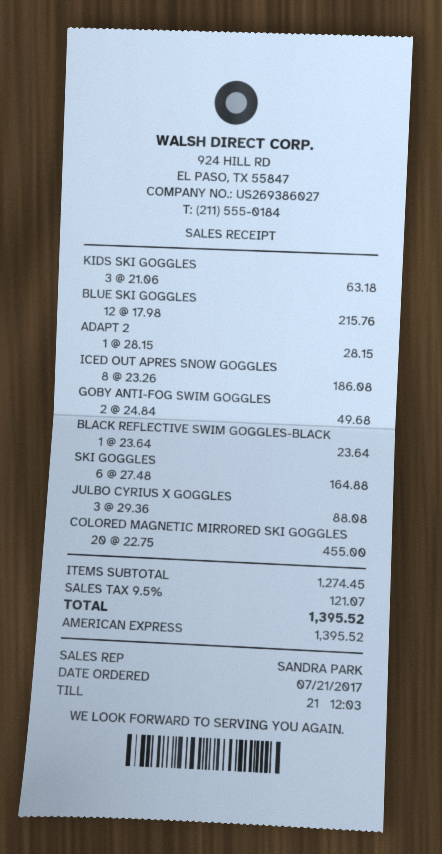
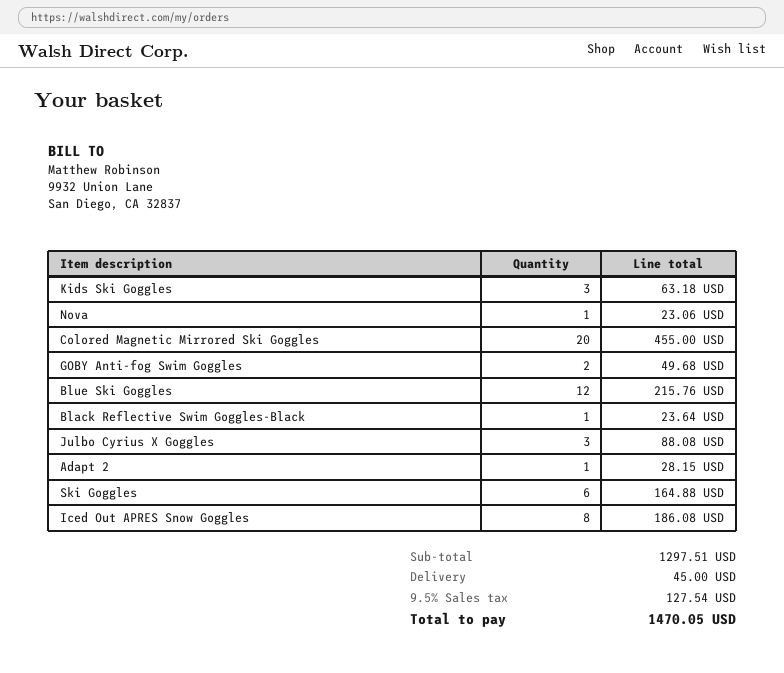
Nova: none -> 1 for 23.06
subtotal: 1274.45 -> 1297.51
shipping: none -> 45.00
tax: 9.5% = 121.07 -> 9.5% = 127.54
total: 1395.52 -> 1470.05

